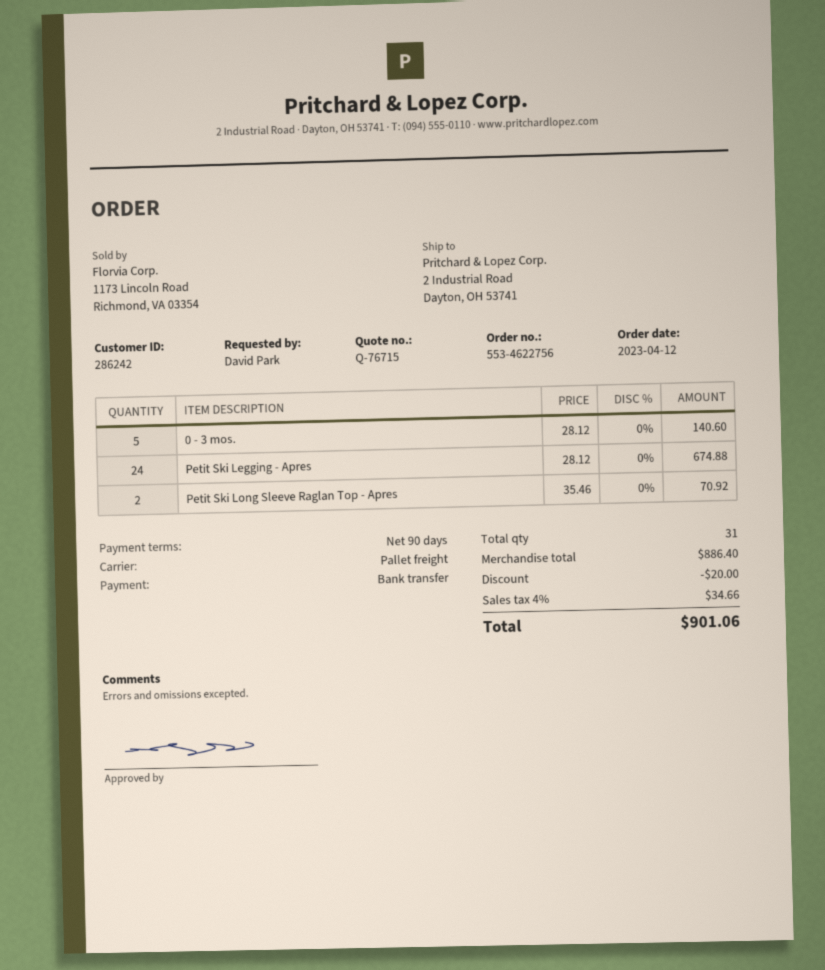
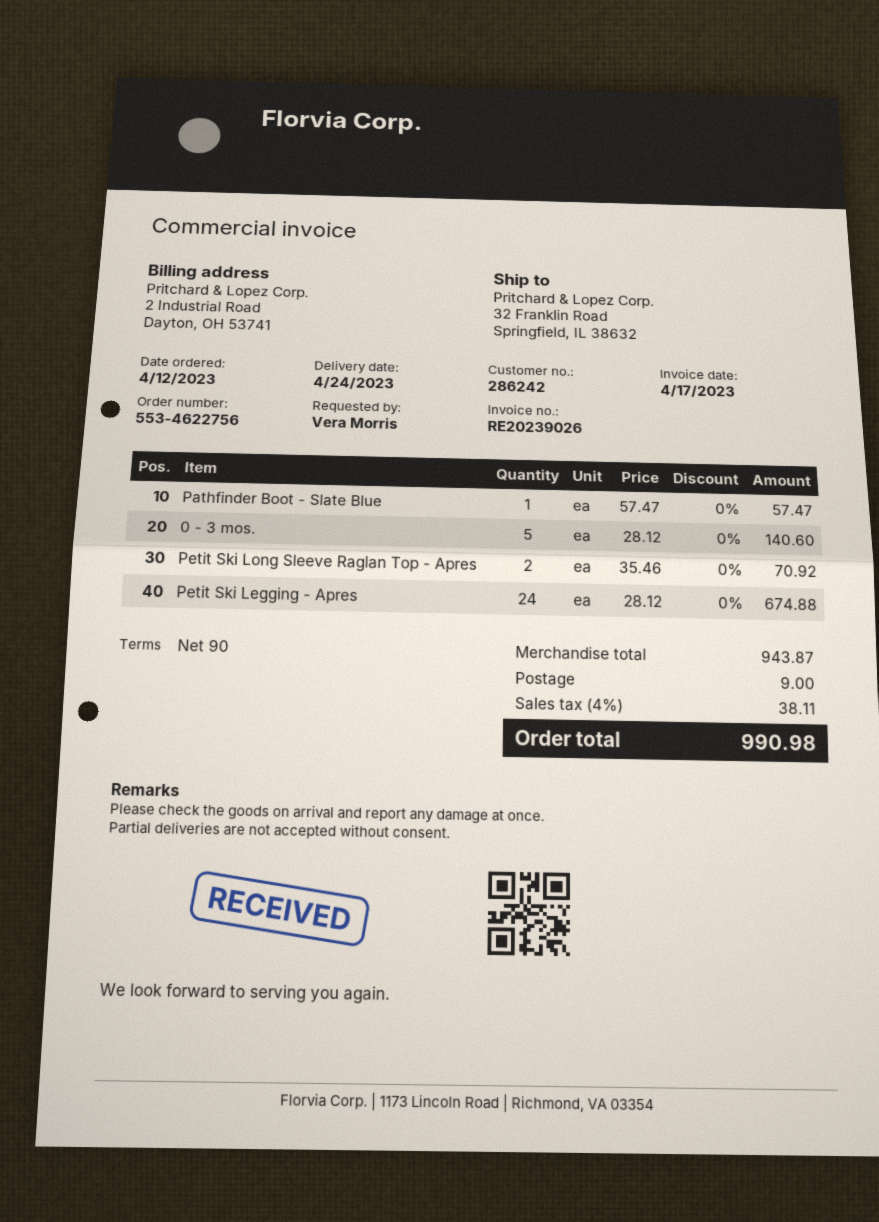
ordered by: David Park -> Vera Morris
ship to: 2 Industrial Road, Dayton, OH 53741 -> 32 Franklin Road, Springfield, IL 38632
Pathfinder Boot - Slate Blue: none -> 1 x 57.47 = 57.47
subtotal: 886.40 -> 943.87
discount: 20.00 -> none
shipping: none -> 9.00
tax: 4% = 34.66 -> 4% = 38.11
total: 901.06 -> 990.98

